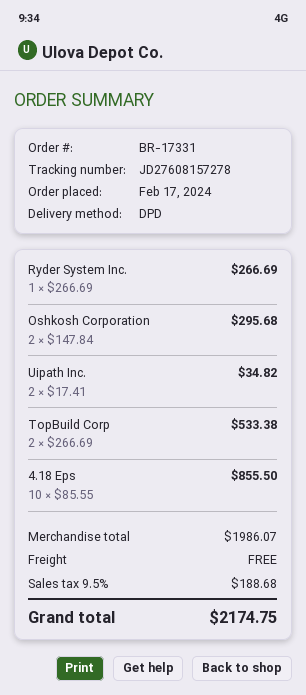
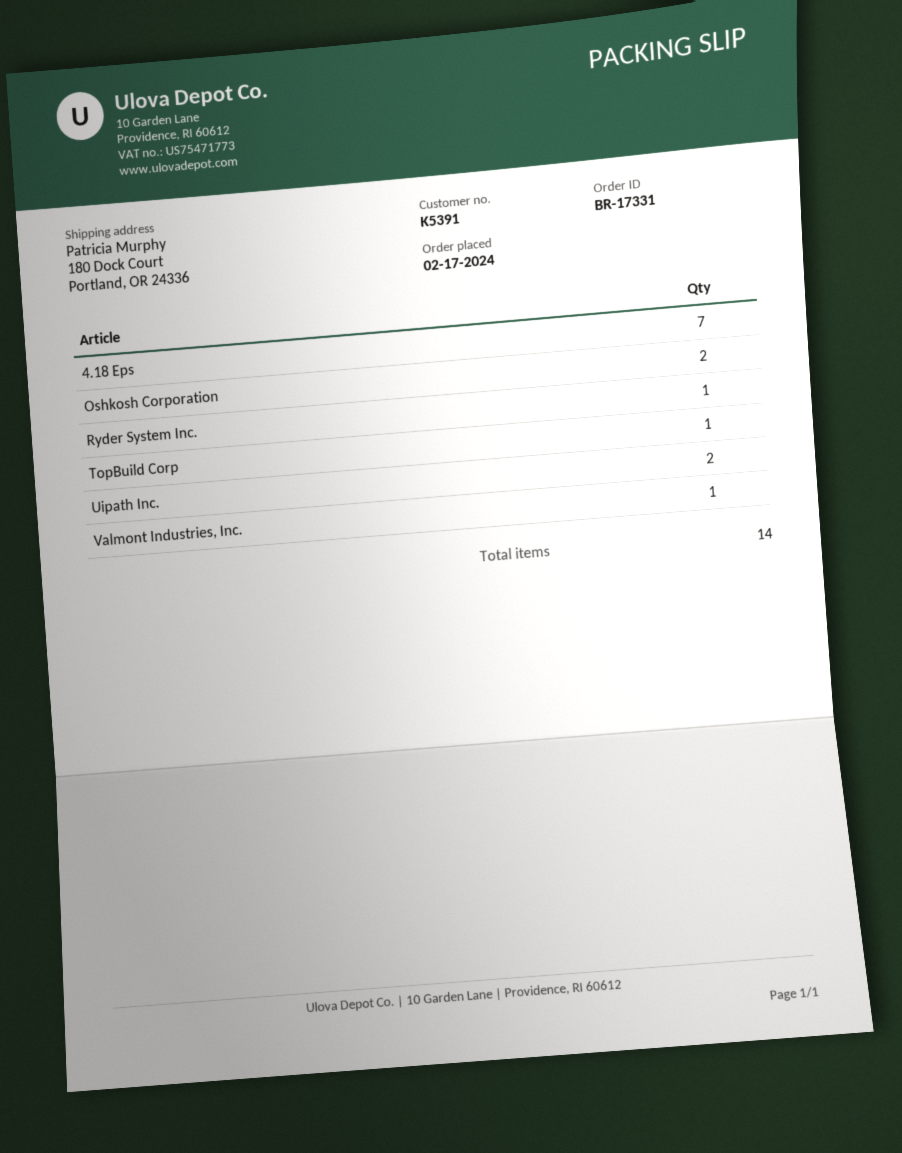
TopBuild Corp: 2 -> 1
4.18 Eps: 10 -> 7
Valmont Industries, Inc.: none -> 1

